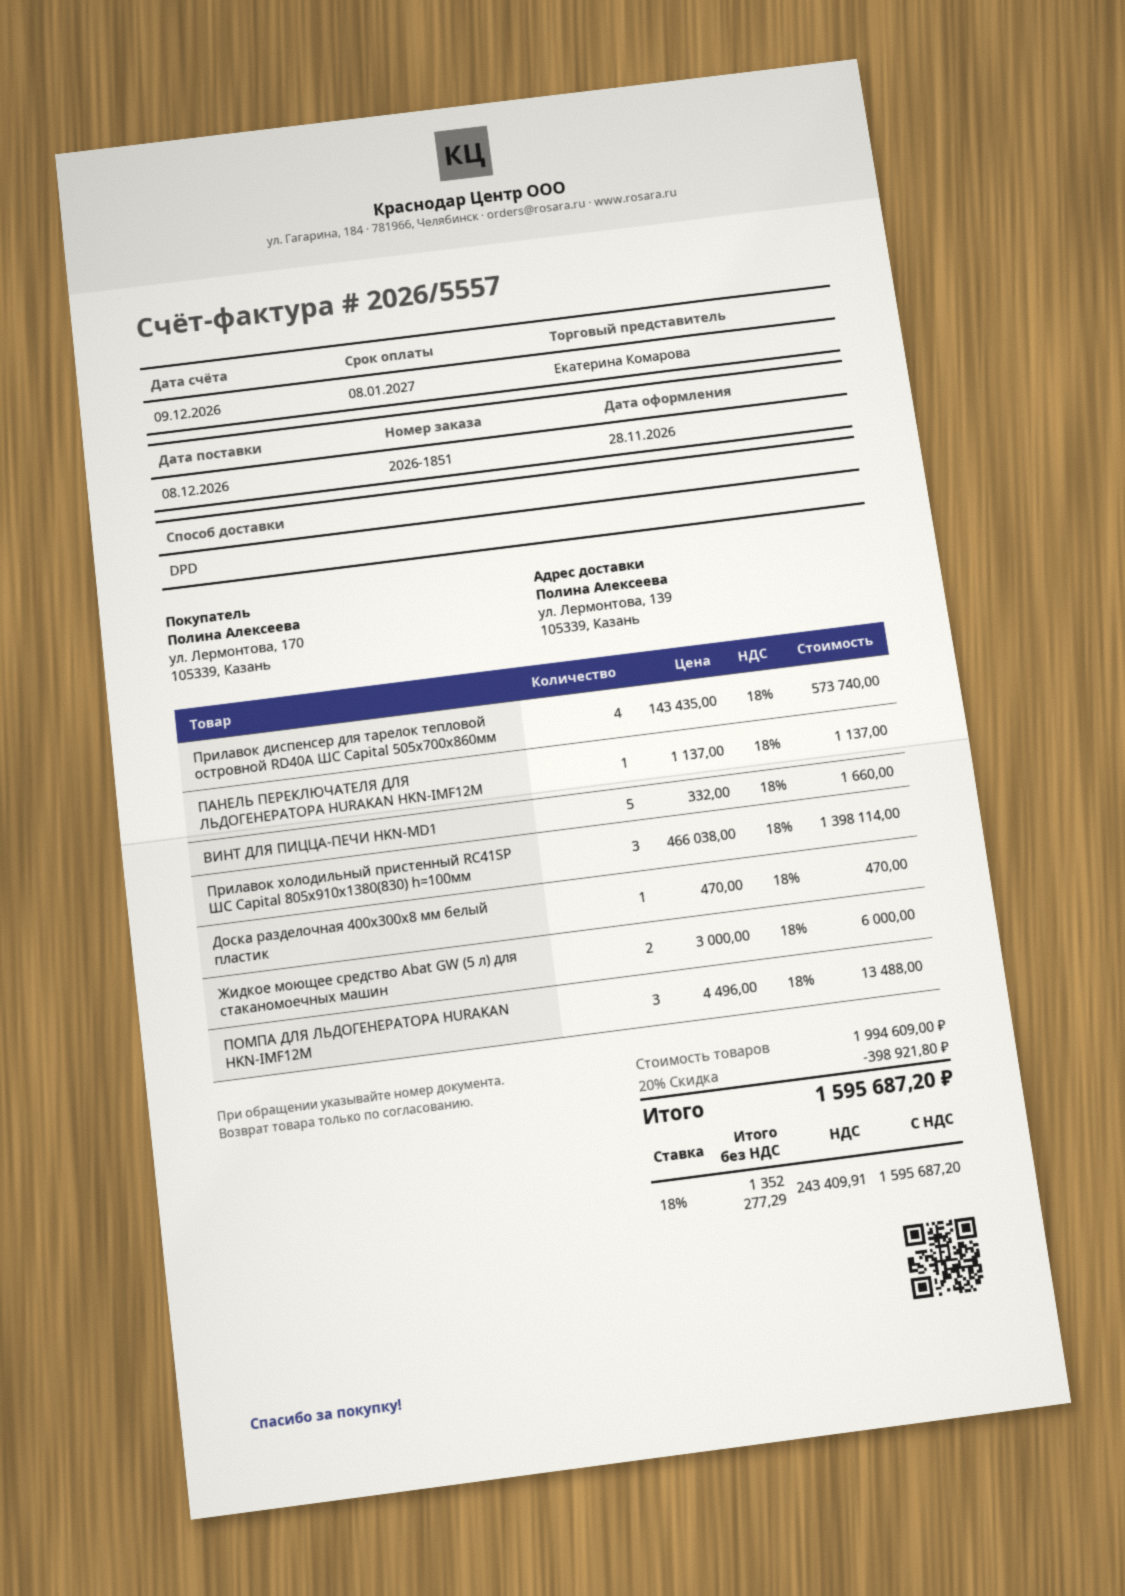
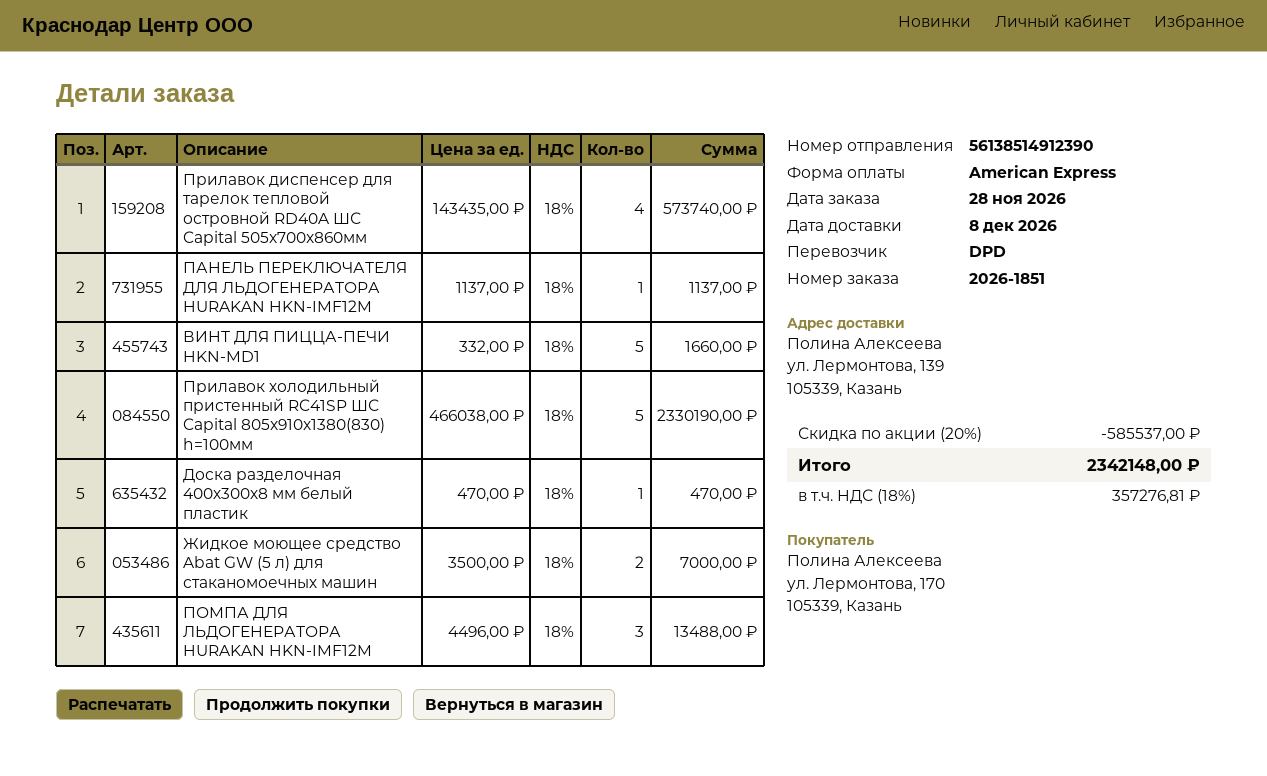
Прилавок холодильный пристенный RC41SP ШС Capital 805x910x1380(830) h=100мм: 3 x 466038.00 = 1398114.00 -> 5 x 466038.00 = 2330190.00
Жидкое моющее средство Abat GW (5 л) для стаканомоечных машин: 2 x 3000.00 = 6000.00 -> 2 x 3500.00 = 7000.00
discount: 20% = 398921.80 -> 20% = 585537.00
tax: 18% = 243409.91 -> 18% = 357276.81
total: 1595687.20 -> 2342148.00

